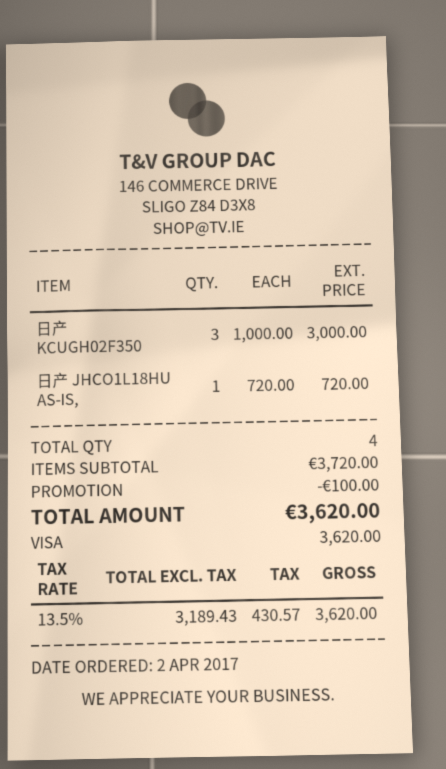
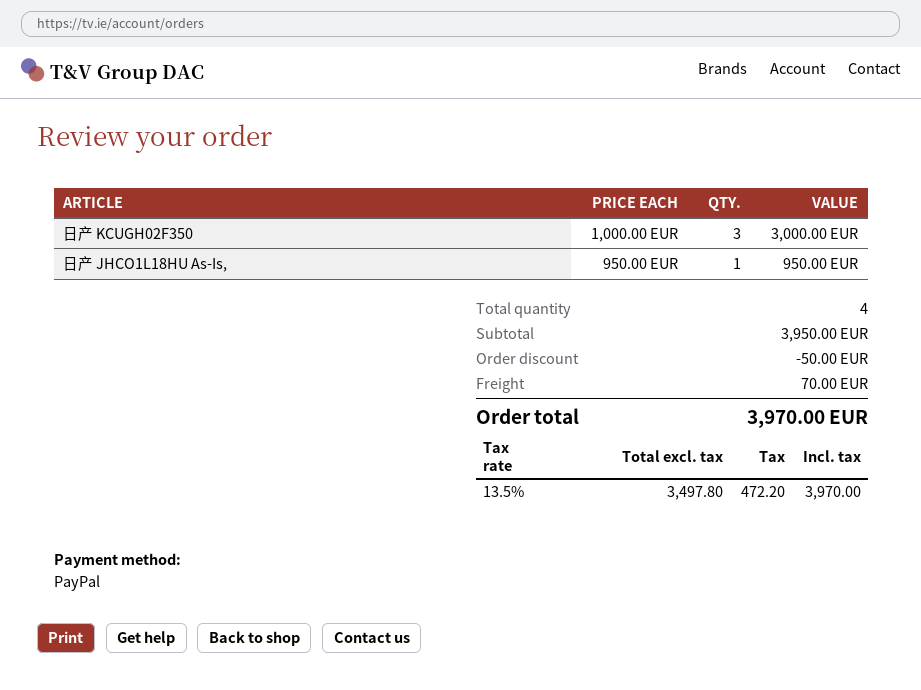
payment method: Visa -> PayPal
日产 JHCO1L18HU AS-IS,: 1 x 720.00 = 720.00 -> 1 x 950.00 = 950.00
subtotal: 3720.00 -> 3950.00
discount: 100.00 -> 50.00
shipping: none -> 70.00
net: 3189.43 -> 3497.80
tax: 13.5% = 430.57 -> 13.5% = 472.20
total: 3620.00 -> 3970.00

